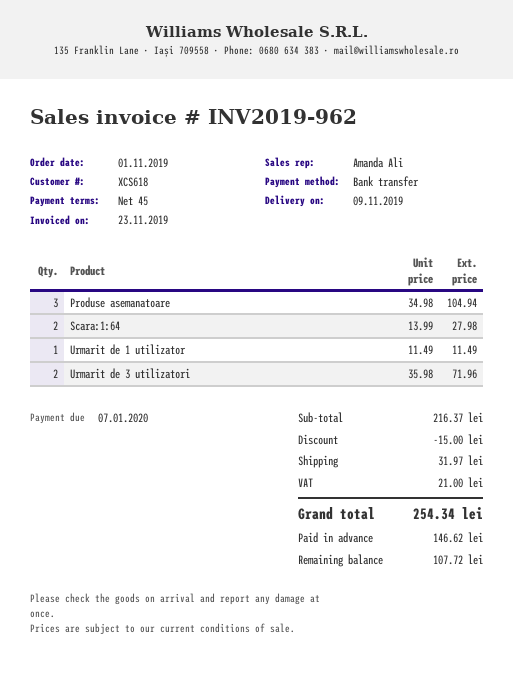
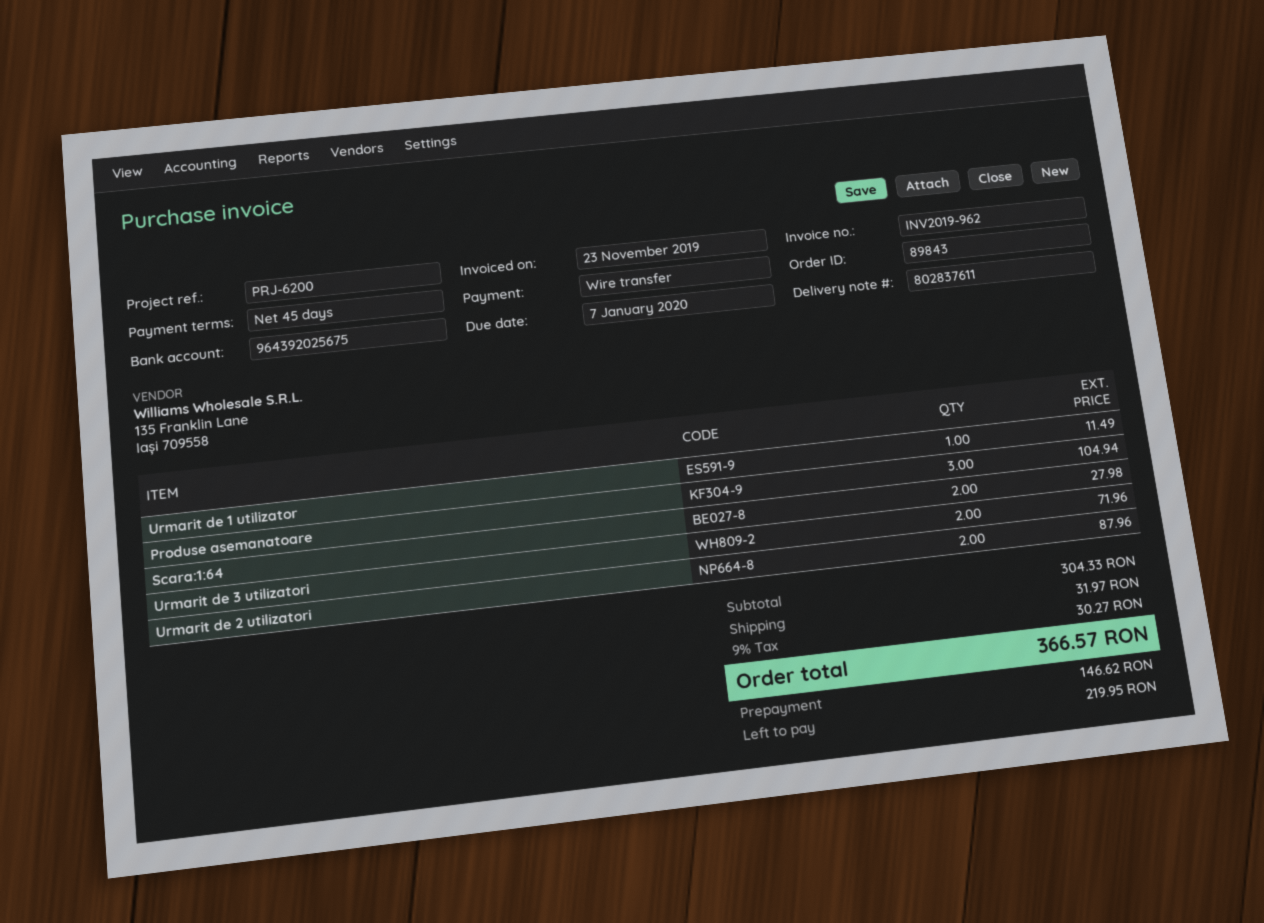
Urmarit de 2 utilizatori: none -> 2 for 87.96
subtotal: 216.37 -> 304.33
discount: 15.00 -> none
tax: 21.00 -> 30.27
total: 254.34 -> 366.57
balance: 107.72 -> 219.95

